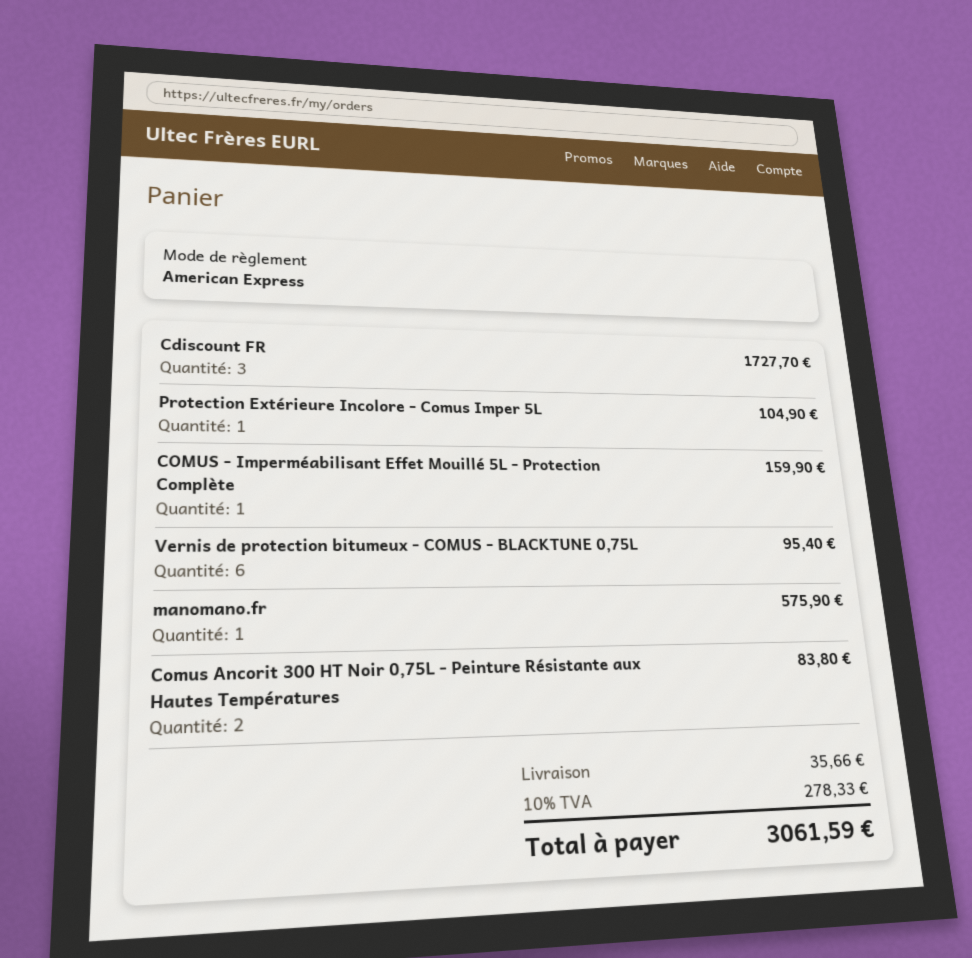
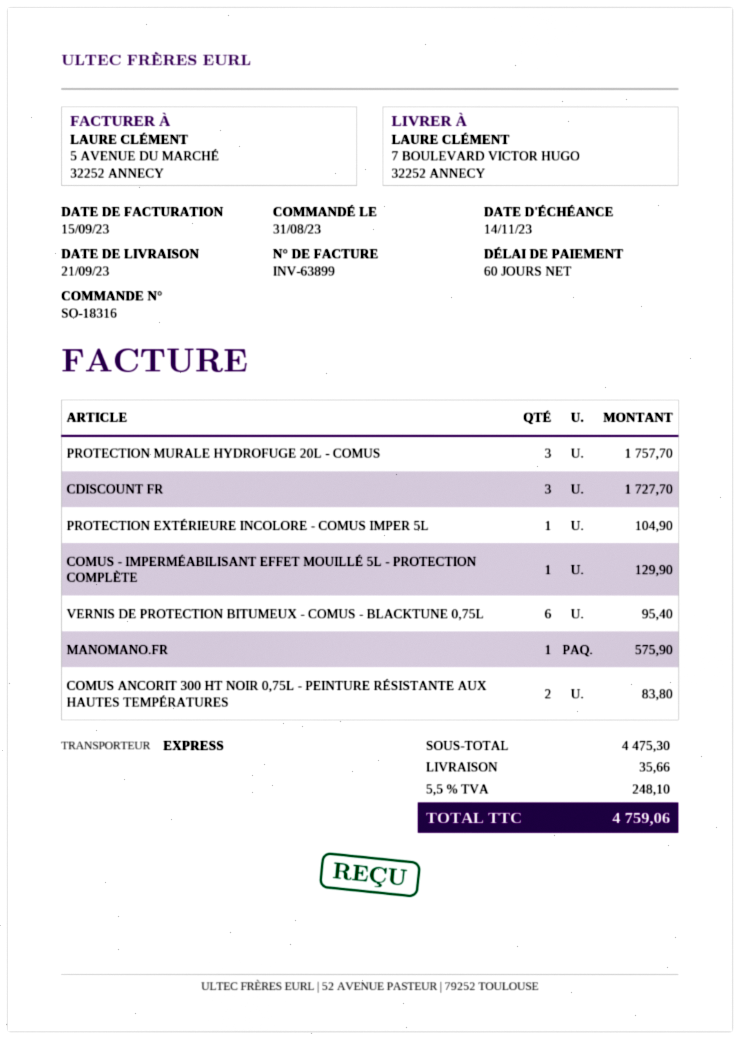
COMUS - Imperméabilisant Effet Mouillé 5L - Protection Complète: 1 for 159.90 -> 1 for 129.90
PROTECTION MURALE HYDROFUGE 20L - COMUS: none -> 3 for 1757.70
tax: 10% = 278.33 -> 5.5% = 248.10
total: 3061.59 -> 4759.06

